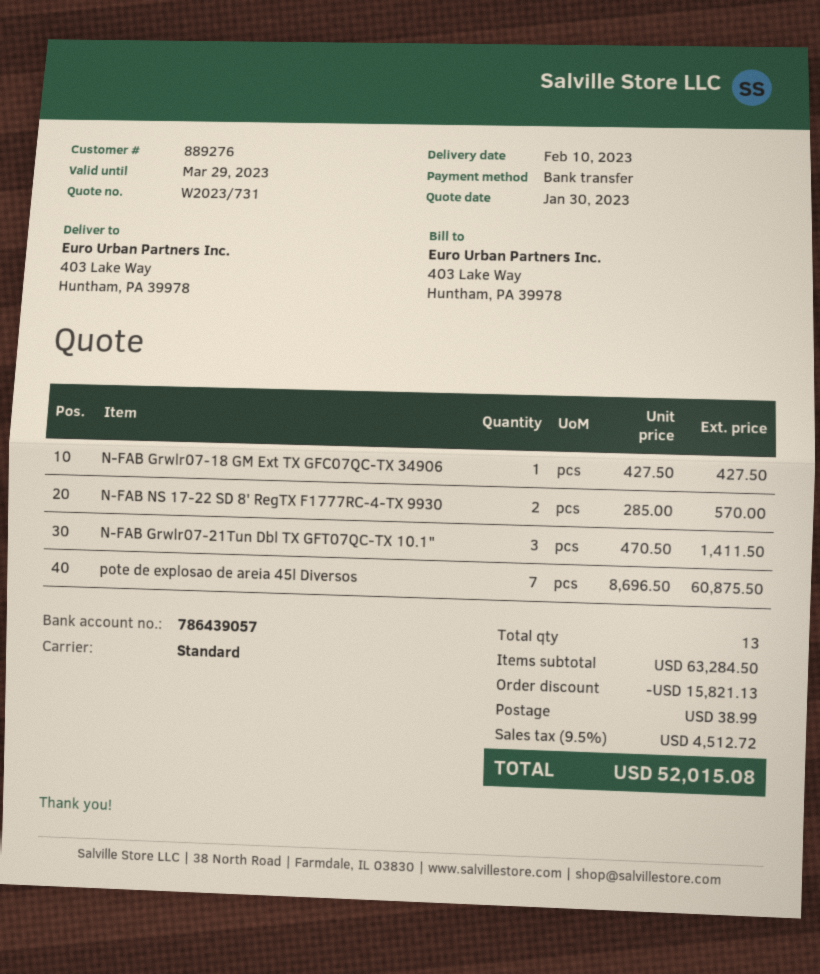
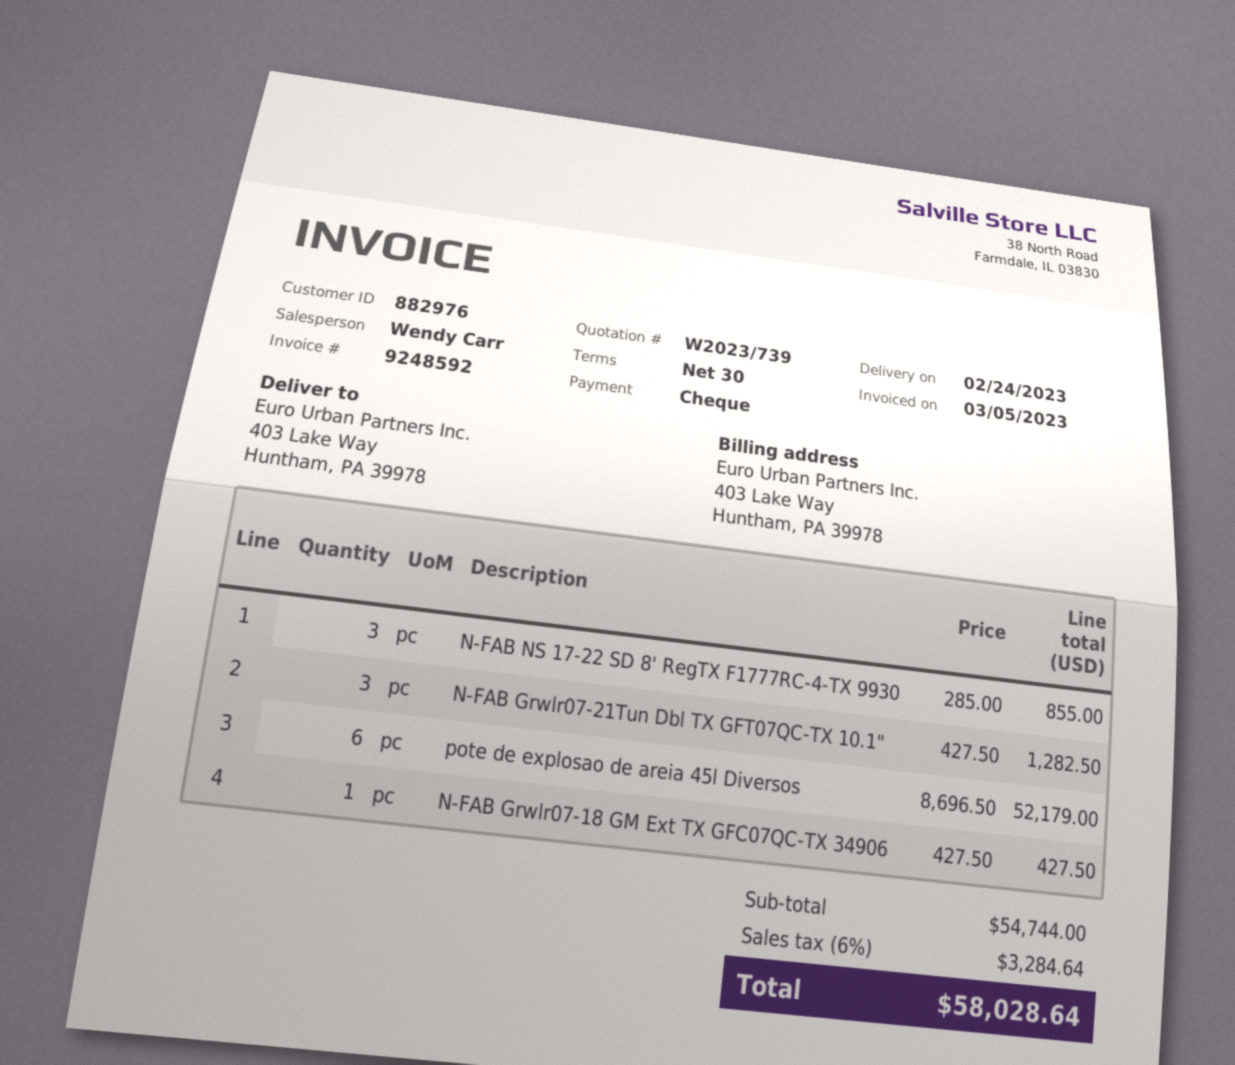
quote number: W2023/731 -> W2023/739
delivery date: 2023-02-10 -> 2023-02-24
customer number: 889276 -> 882976
payment method: bank transfer -> cheque
N-FAB NS 17-22 SD 8' RegTX F1777RC-4-TX 9930: 2 x 285.00 = 570.00 -> 3 x 285.00 = 855.00
N-FAB Grwlr07-21Tun Dbl TX GFT07QC-TX 10.1": 3 x 470.50 = 1411.50 -> 3 x 427.50 = 1282.50
pote de explosao de areia 45l Diversos: 7 x 8696.50 = 60875.50 -> 6 x 8696.50 = 52179.00
subtotal: 63284.50 -> 54744.00
discount: 15821.13 -> none
shipping: 38.99 -> none
tax: 9.5% = 4512.72 -> 6% = 3284.64
total: 52015.08 -> 58028.64

